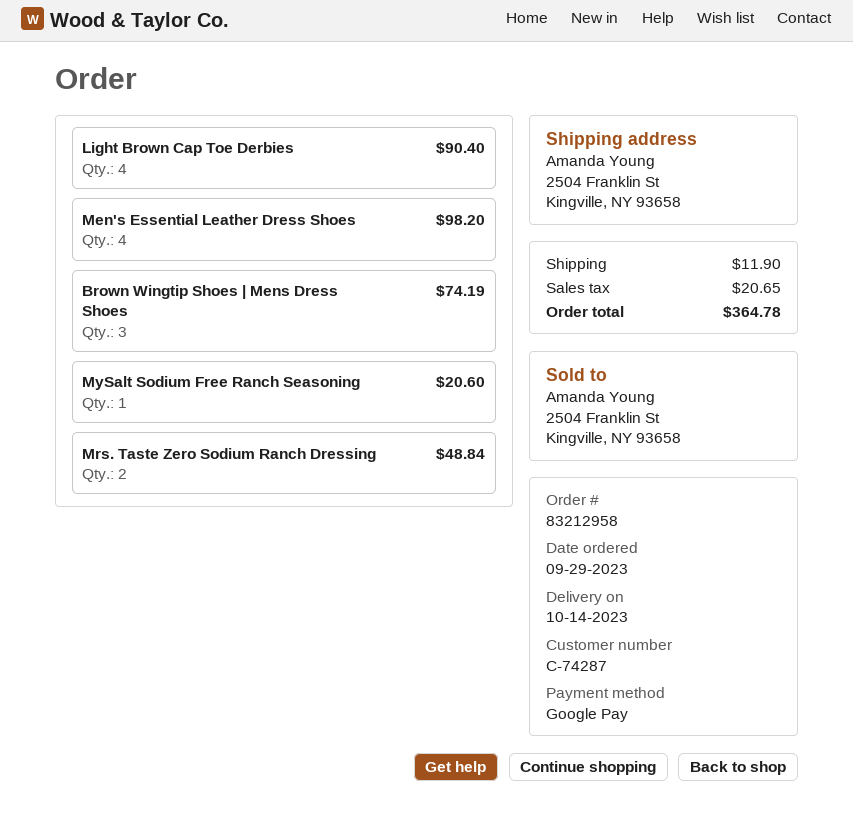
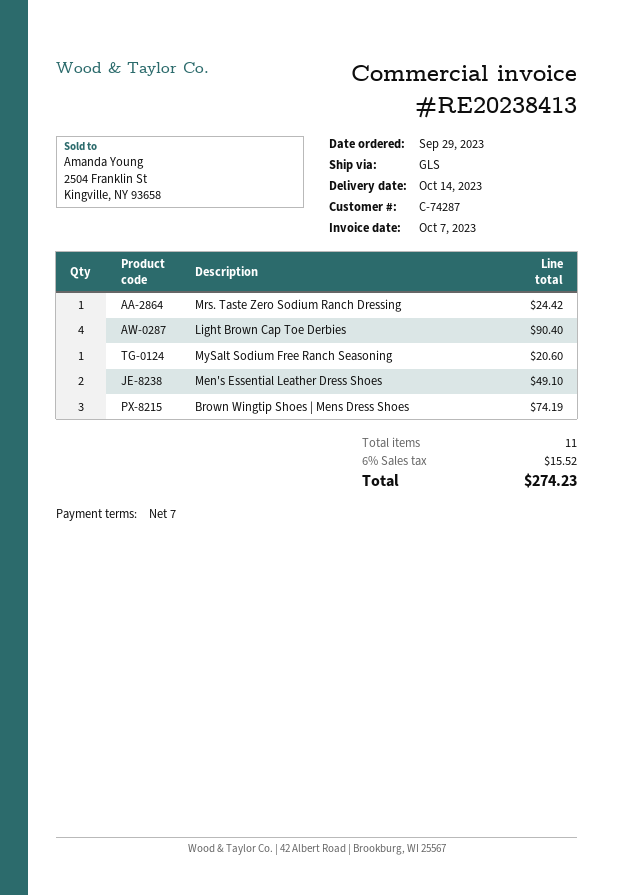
Men's Essential Leather Dress Shoes: 4 for 98.20 -> 2 for 49.10
Mrs. Taste Zero Sodium Ranch Dressing: 2 for 48.84 -> 1 for 24.42
shipping: 11.90 -> none
tax: 20.65 -> 15.52
total: 364.78 -> 274.23

